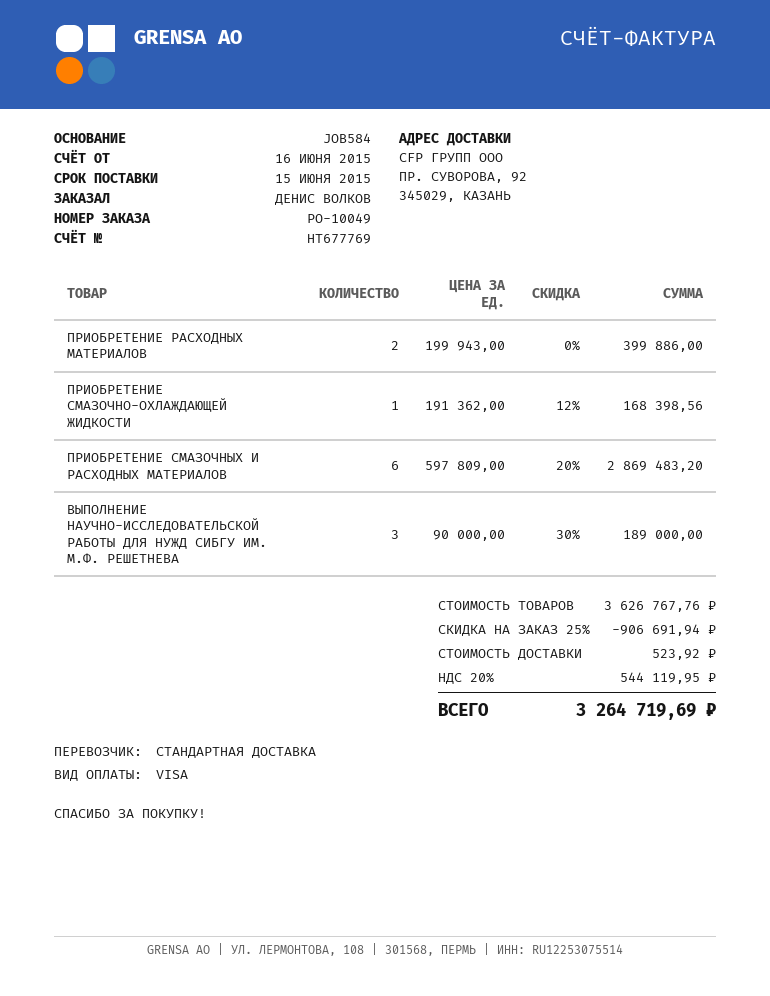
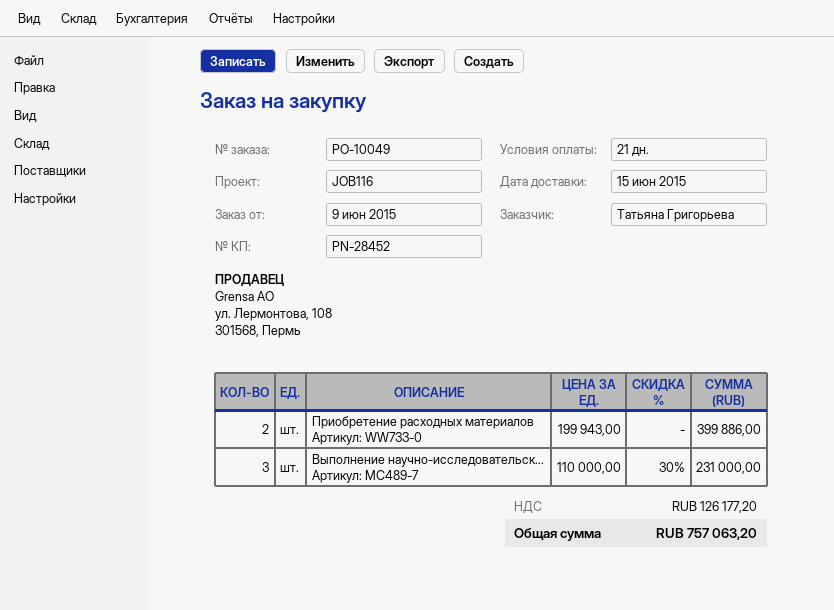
reference: JOB584 -> JOB116
ordered by: ДЕНИС ВОЛКОВ -> Татьяна Григорьева
ПРИОБРЕТЕНИЕ СМАЗОЧНО-ОХЛАЖДАЮЩЕЙ ЖИДКОСТИ: 1 x 191362.00 - 12% = 168398.56 -> none
ПРИОБРЕТЕНИЕ СМАЗОЧНЫХ И РАСХОДНЫХ МАТЕРИАЛОВ: 6 x 597809.00 - 20% = 2869483.20 -> none
ВЫПОЛНЕНИЕ НАУЧНО-ИССЛЕДОВАТЕЛЬСКОЙ РАБОТЫ ДЛЯ НУЖД СИБГУ ИМ. М.Ф. РЕШЕТНЕВА: 3 x 90000.00 - 30% = 189000.00 -> 3 x 110000.00 - 30% = 231000.00
discount: 25% = 906691.94 -> none
shipping: 523.92 -> none
tax: 544119.95 -> 126177.20
total: 3264719.69 -> 757063.20

